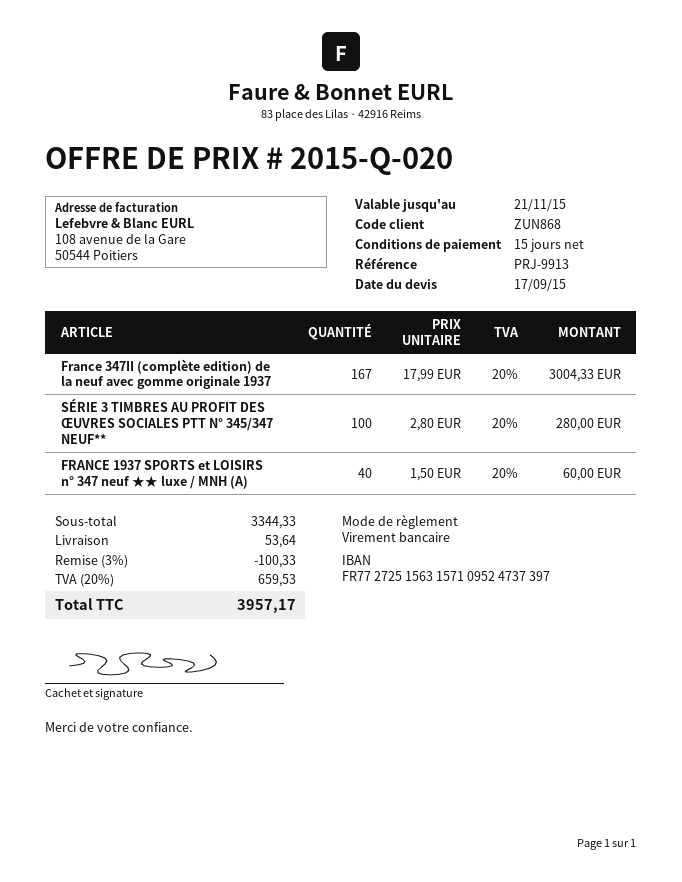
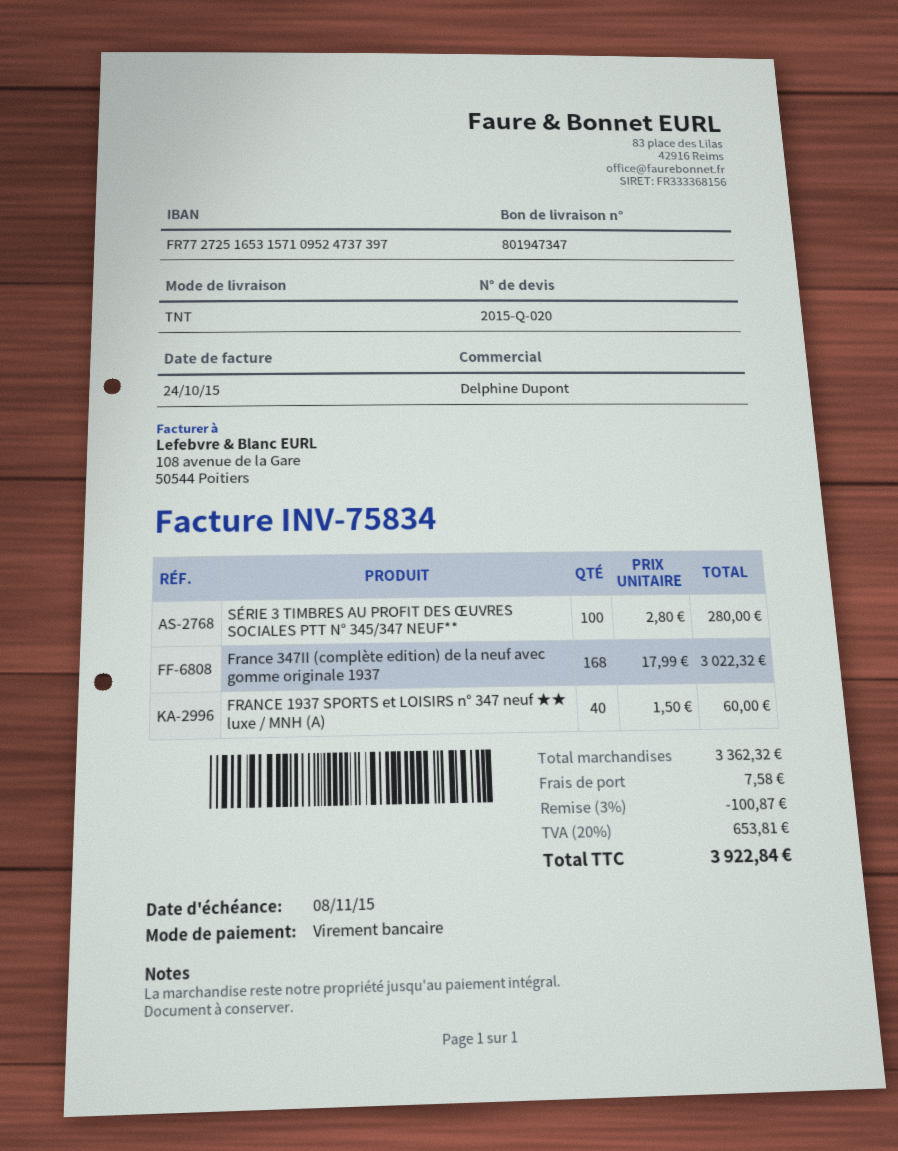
bank account: FR7727251563157109524737397 -> FR7727251653157109524737397
France 347II (complète edition) de la neuf avec gomme originale 1937: 167 x 17.99 = 3004.33 -> 168 x 17.99 = 3022.32
subtotal: 3344.33 -> 3362.32
discount: 3% = 100.33 -> 3% = 100.87
shipping: 53.64 -> 7.58
tax: 20% = 659.53 -> 20% = 653.81
total: 3957.17 -> 3922.84

